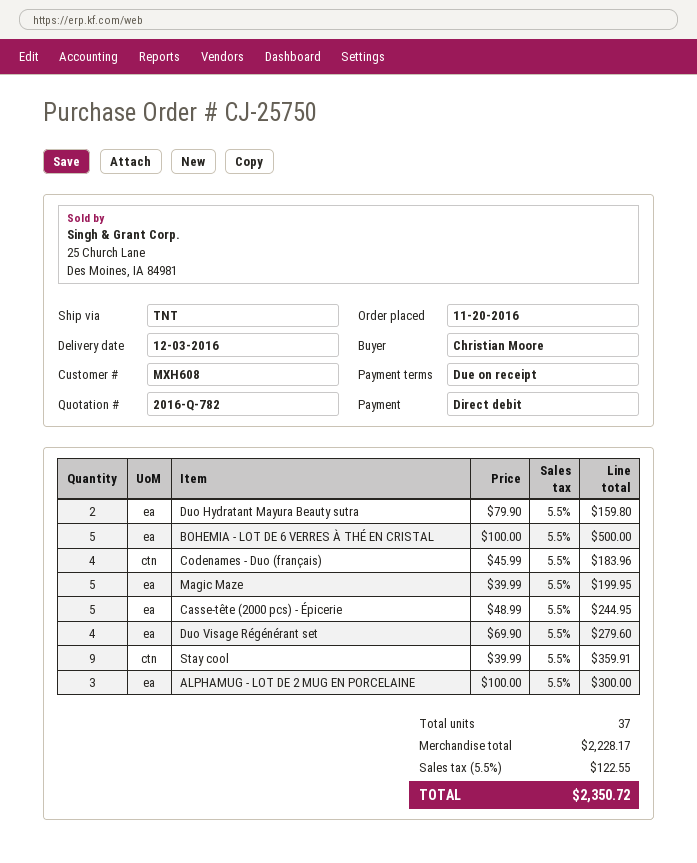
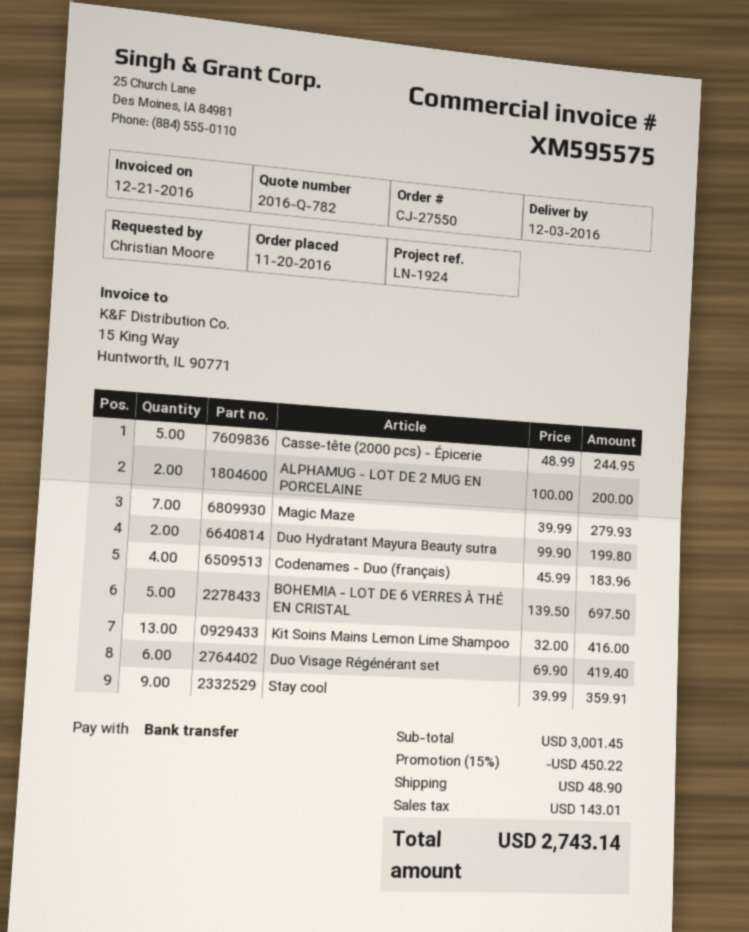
order number: CJ-25750 -> CJ-27550
payment method: direct debit -> bank transfer
Duo Hydratant Mayura Beauty sutra: 2 x 79.90 = 159.80 -> 2 x 99.90 = 199.80
BOHEMIA - LOT DE 6 VERRES À THÉ EN CRISTAL: 5 x 100.00 = 500.00 -> 5 x 139.50 = 697.50
Magic Maze: 5 x 39.99 = 199.95 -> 7 x 39.99 = 279.93
Duo Visage Régénérant set: 4 x 69.90 = 279.60 -> 6 x 69.90 = 419.40
ALPHAMUG - LOT DE 2 MUG EN PORCELAINE: 3 x 100.00 = 300.00 -> 2 x 100.00 = 200.00
Kit Soins Mains Lemon Lime Shampoo: none -> 13 x 32.00 = 416.00
subtotal: 2228.17 -> 3001.45
discount: none -> 15% = 450.22
shipping: none -> 48.90
tax: 122.55 -> 143.01
total: 2350.72 -> 2743.14

